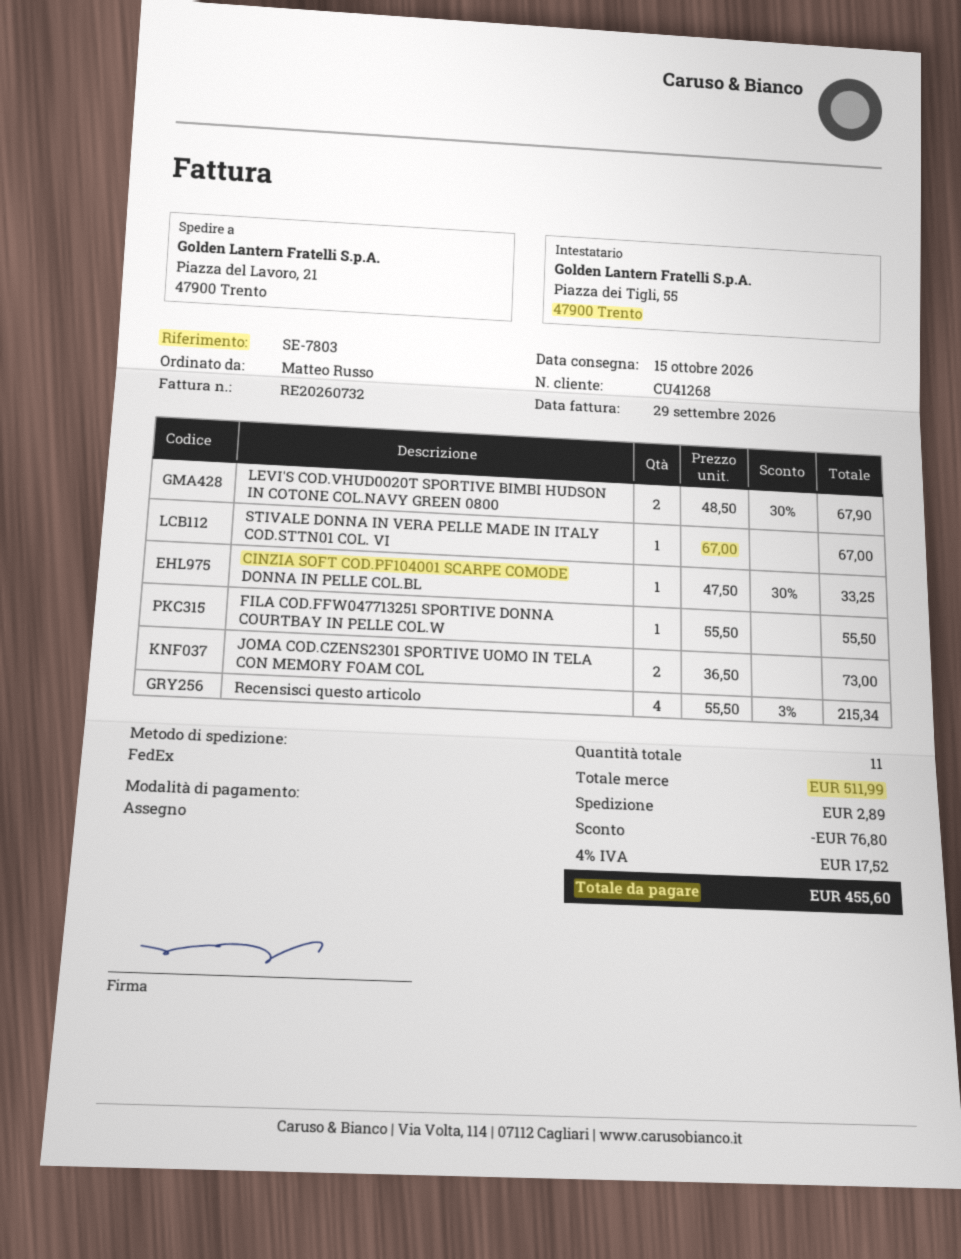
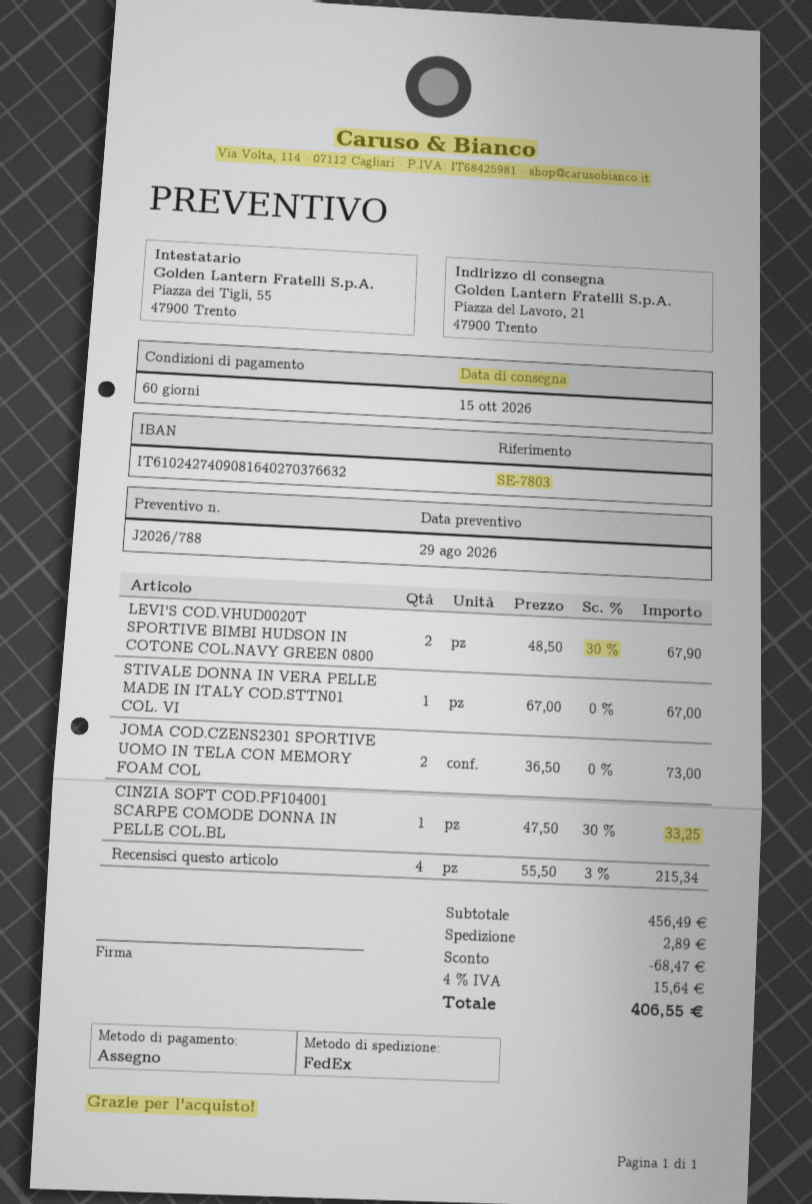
FILA COD.FFW047713251 SPORTIVE DONNA COURTBAY IN PELLE COL.W: 1 x 55.50 = 55.50 -> none
subtotal: 511.99 -> 456.49
discount: 76.80 -> 68.47
tax: 4% = 17.52 -> 4% = 15.64
total: 455.60 -> 406.55

